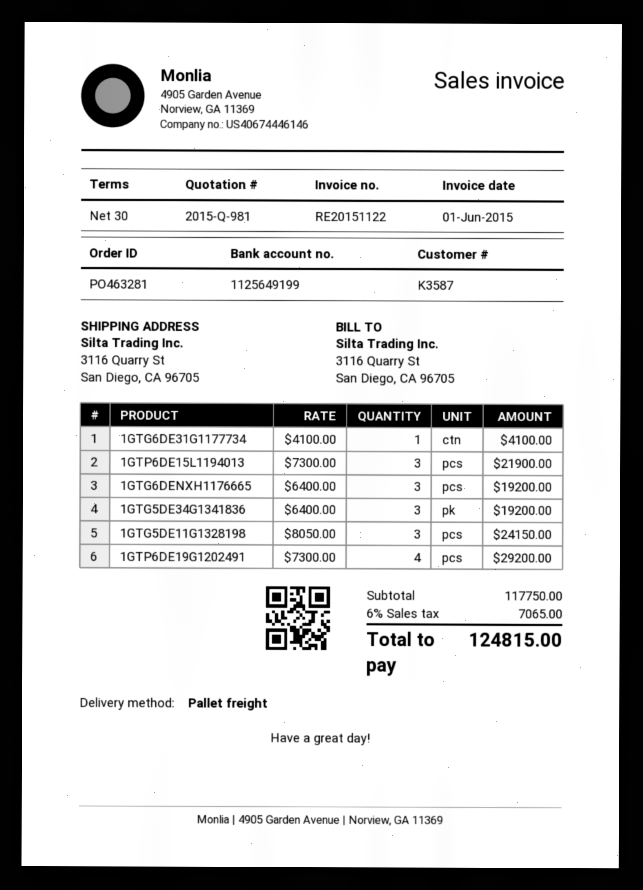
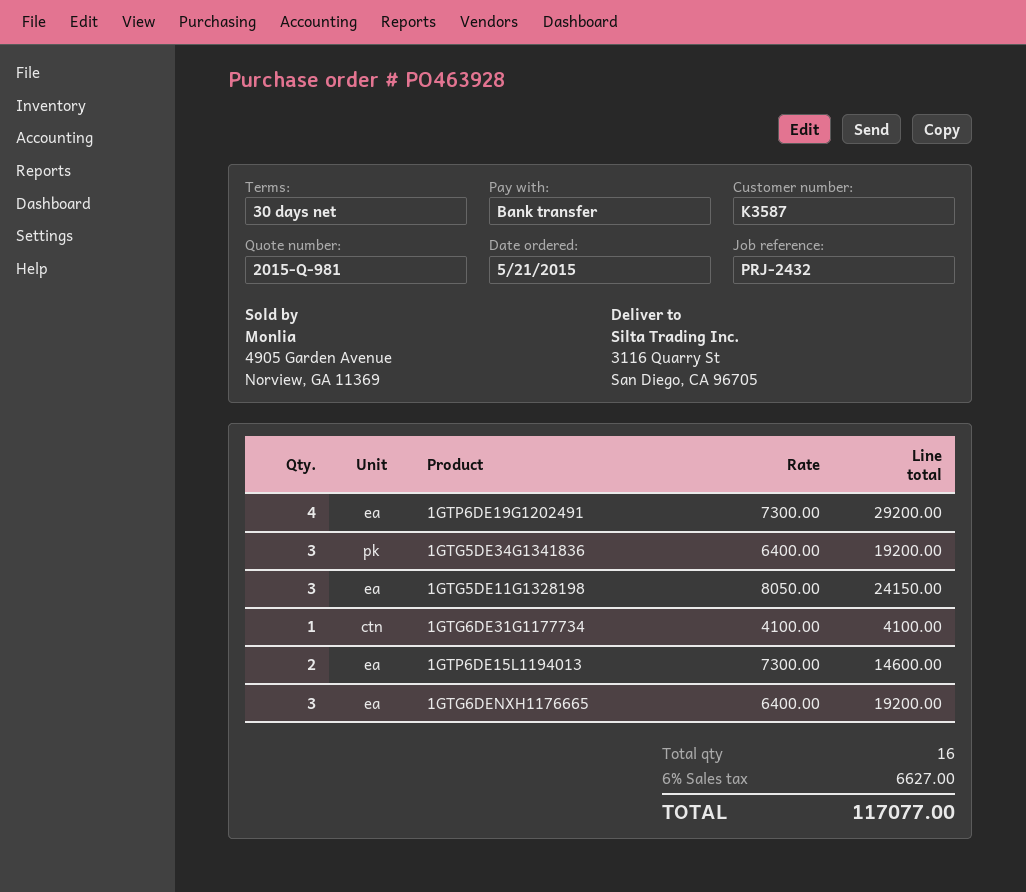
order number: PO463281 -> PO463928
1GTP6DE15L1194013: 3 x 7300.00 = 21900.00 -> 2 x 7300.00 = 14600.00
tax: 6% = 7065.00 -> 6% = 6627.00
total: 124815.00 -> 117077.00

